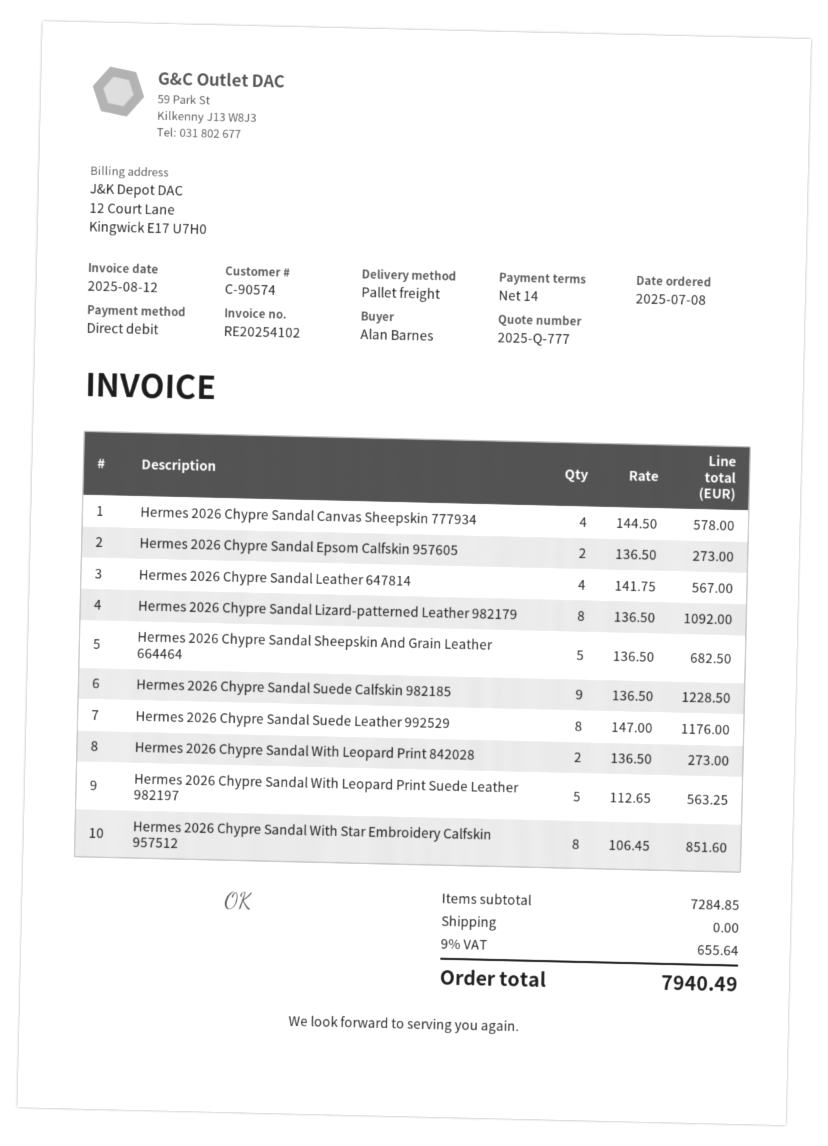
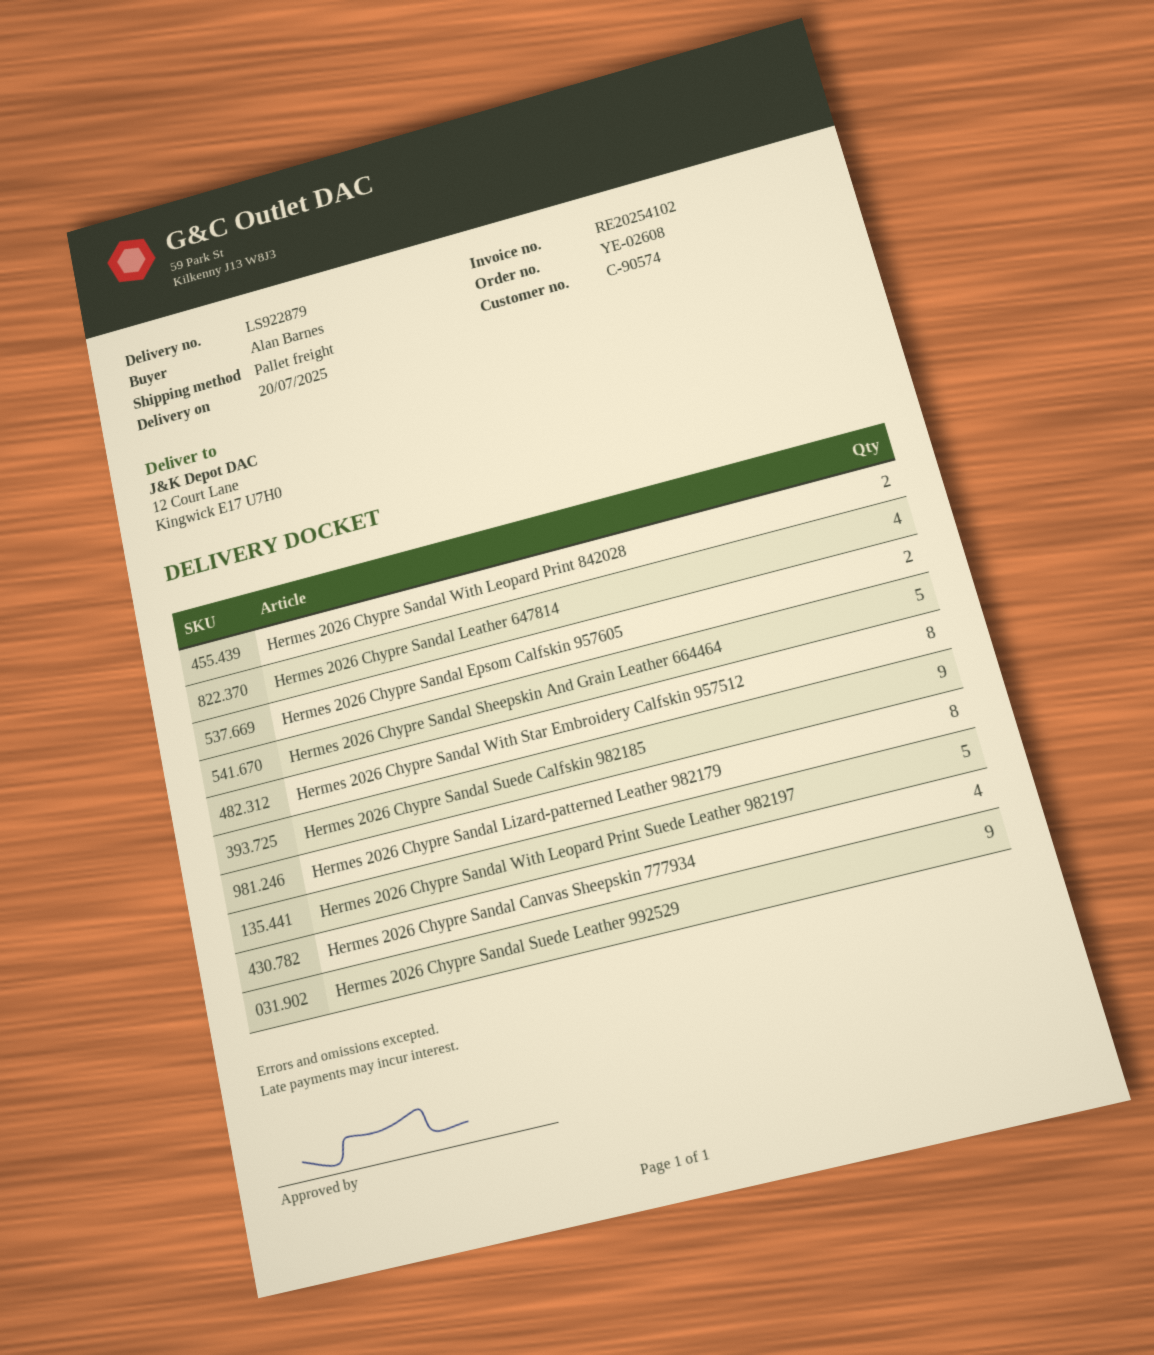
Hermes 2026 Chypre Sandal Suede Leather 992529: 8 -> 9

